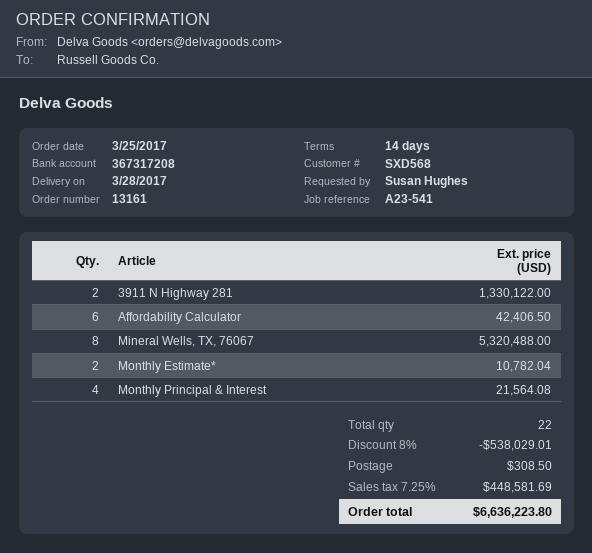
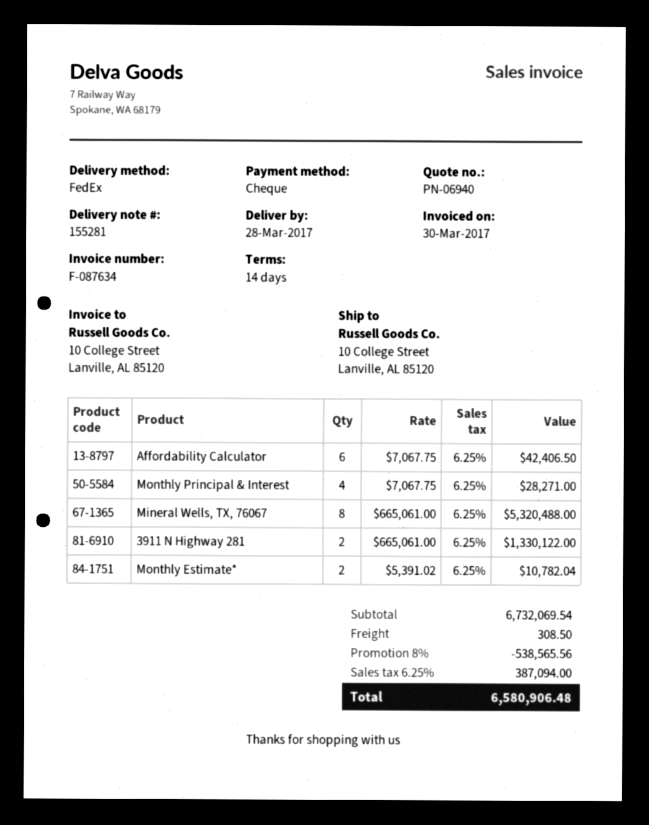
Monthly Principal & Interest: 4 for 21564.08 -> 4 for 28271.00
discount: 8% = 538029.01 -> 8% = 538565.56
tax: 7.25% = 448581.69 -> 6.25% = 387094.00
total: 6636223.80 -> 6580906.48

